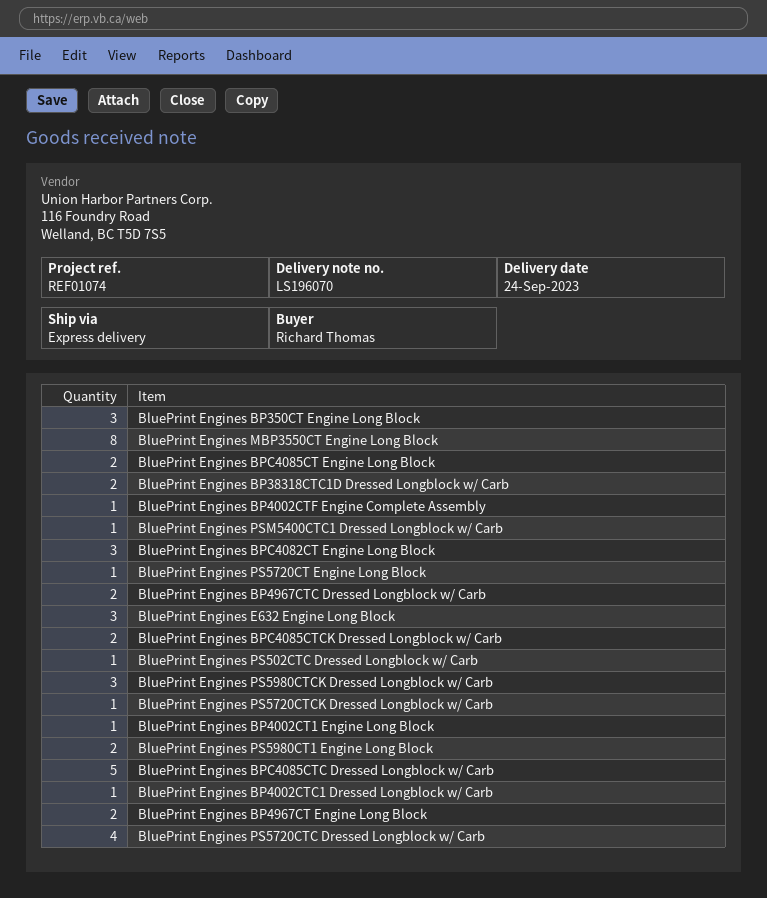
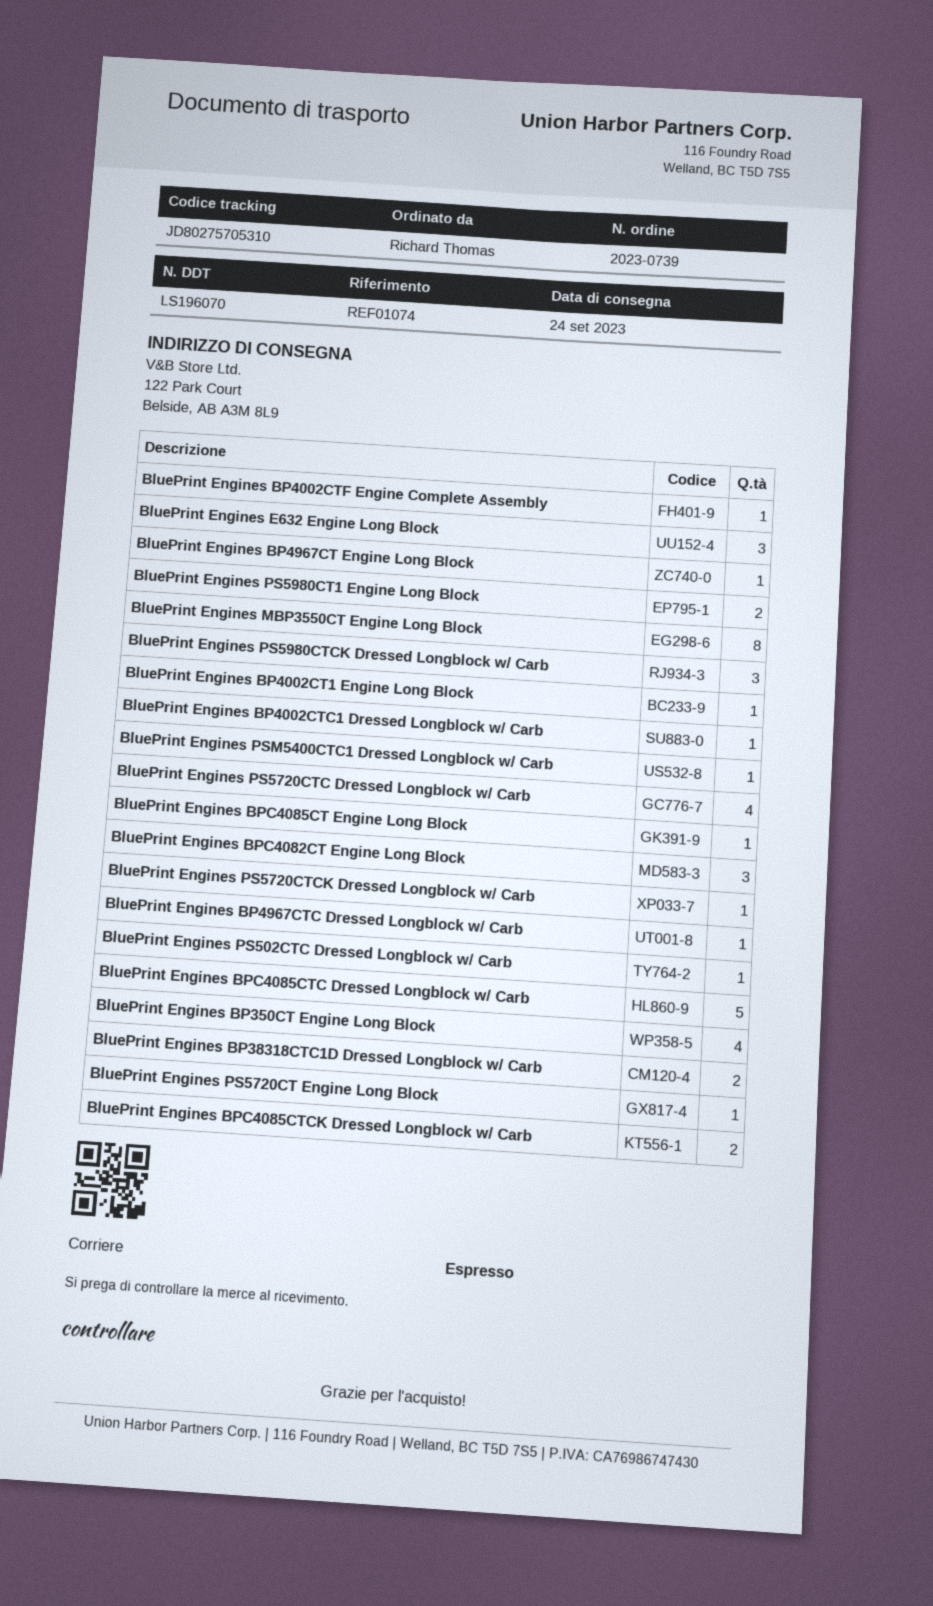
BluePrint Engines BP350CT Engine Long Block: 3 -> 4
BluePrint Engines BPC4085CT Engine Long Block: 2 -> 1
BluePrint Engines BP4967CTC Dressed Longblock w/ Carb: 2 -> 1
BluePrint Engines BP4967CT Engine Long Block: 2 -> 1

